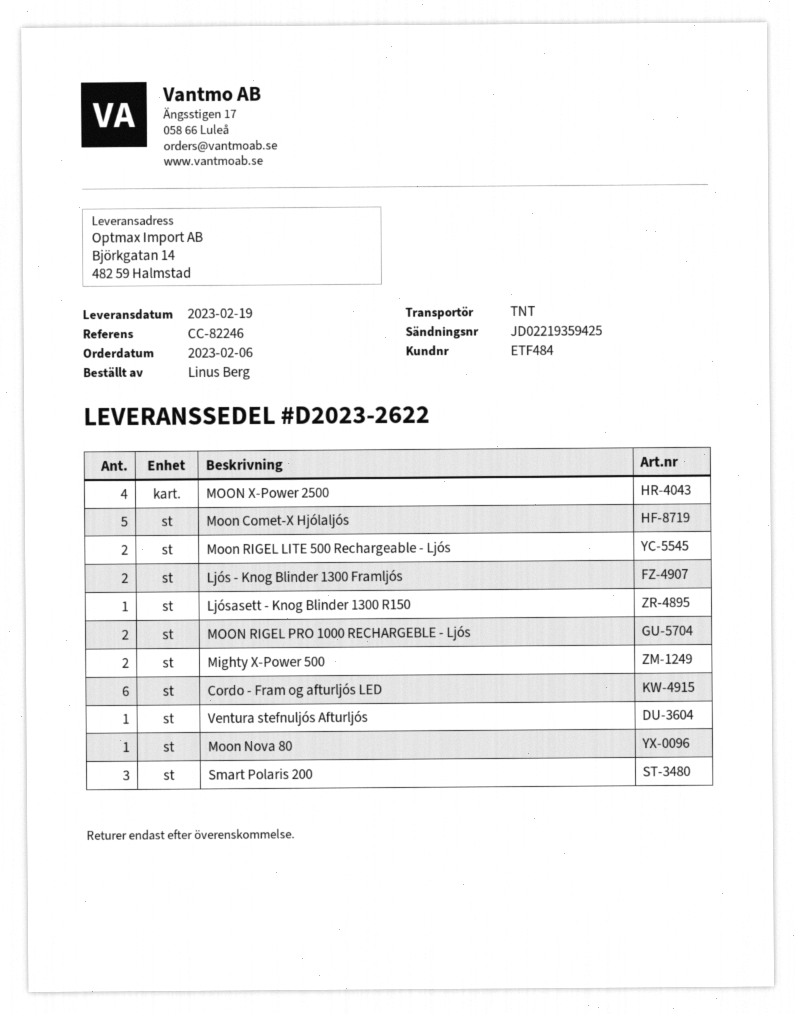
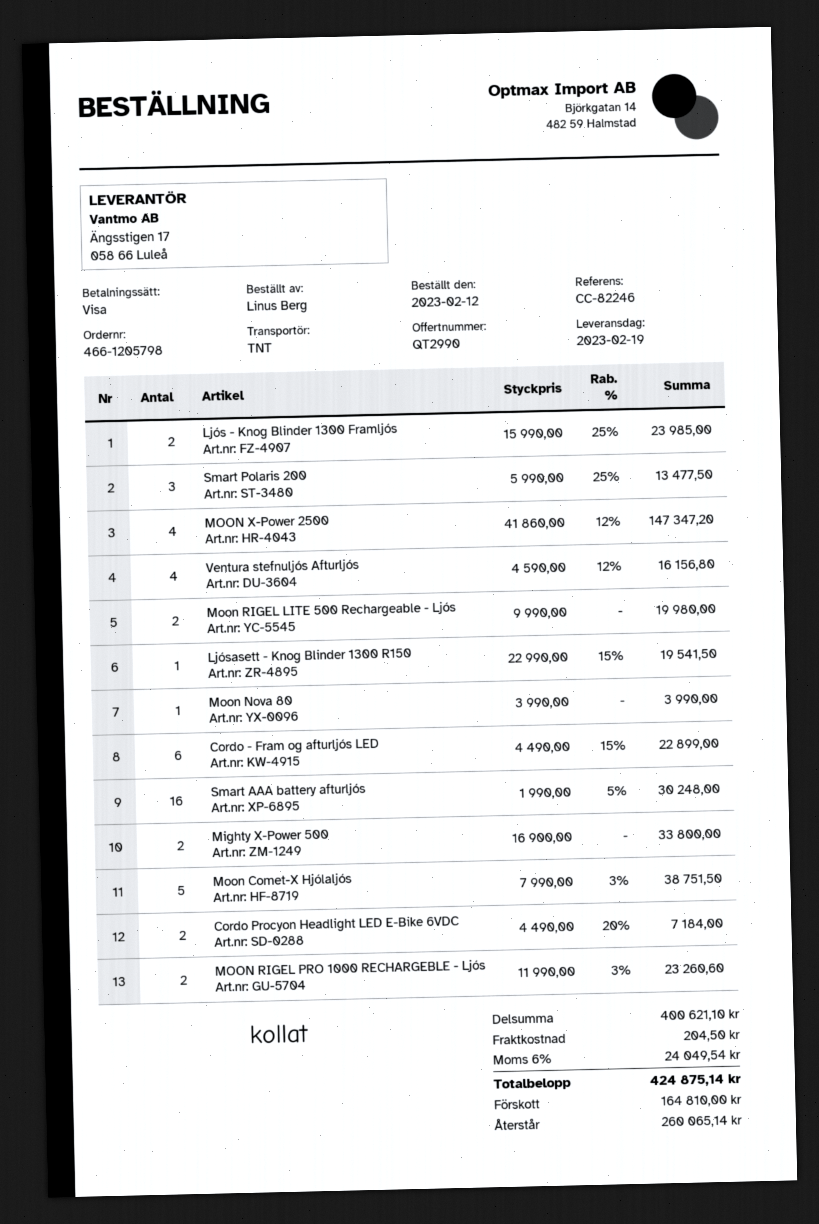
order date: 2023-02-06 -> 2023-02-12
Ventura stefnuljós Afturljós: 1 -> 4
Smart AAA battery afturljós: none -> 16
Cordo Procyon Headlight LED E-Bike 6VDC: none -> 2

